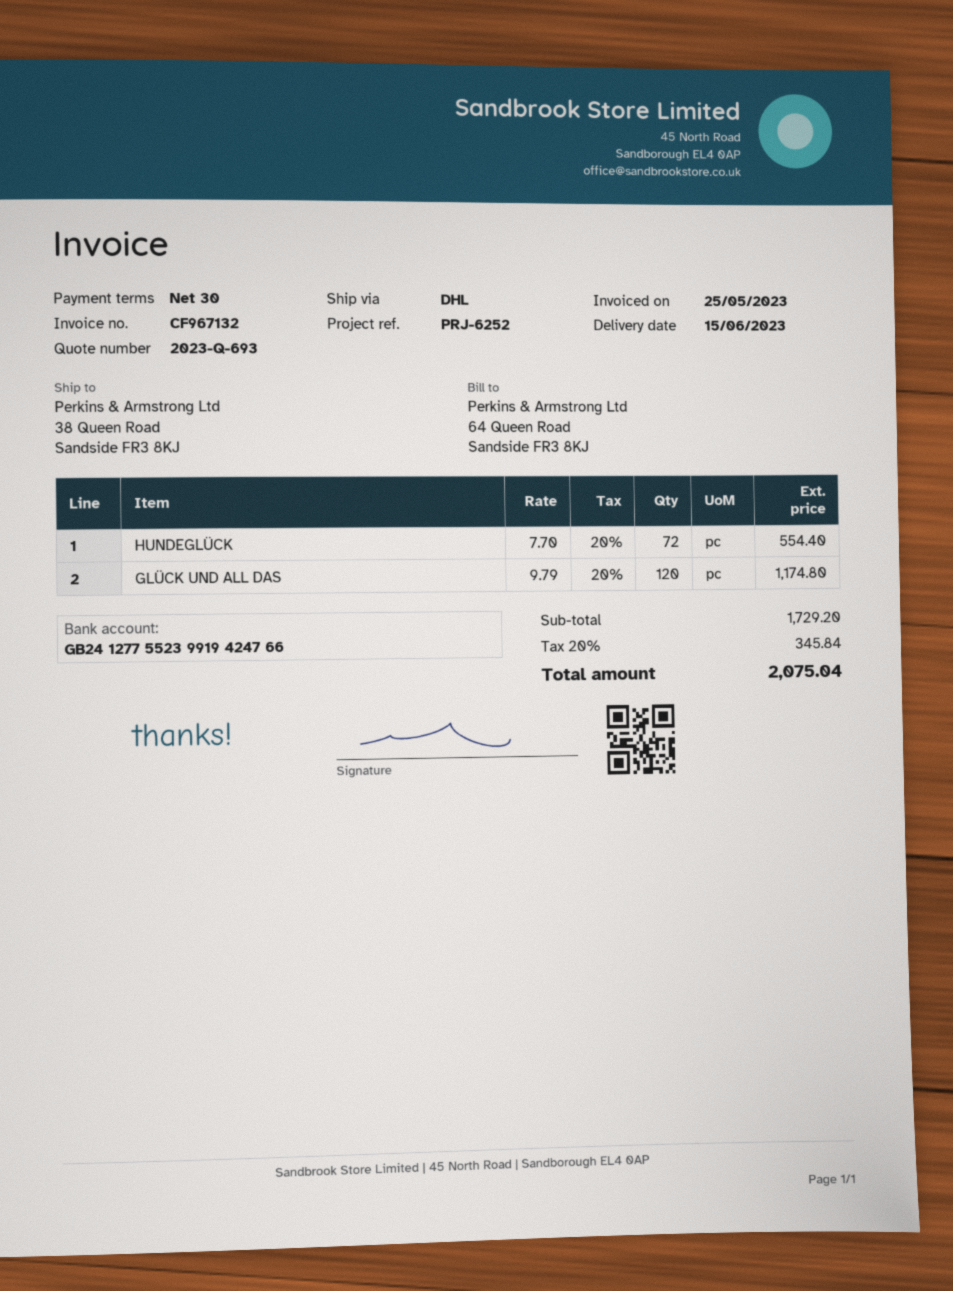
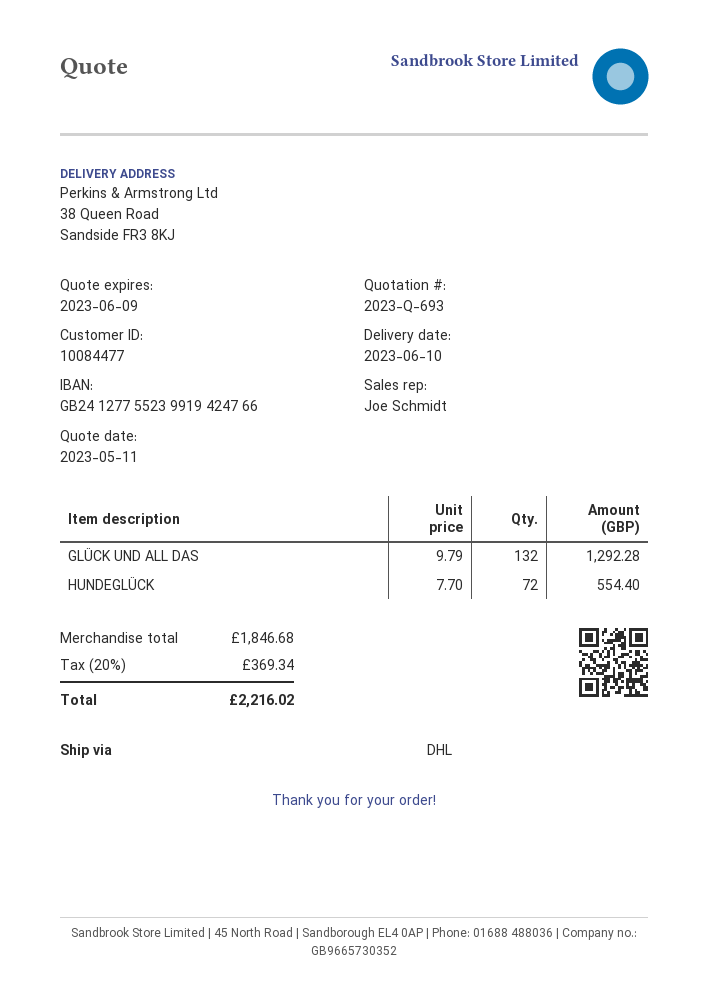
delivery date: 2023-06-15 -> 2023-06-10
GLÜCK UND ALL DAS: 120 x 9.79 = 1174.80 -> 132 x 9.79 = 1292.28
subtotal: 1729.20 -> 1846.68
tax: 20% = 345.84 -> 20% = 369.34
total: 2075.04 -> 2216.02

